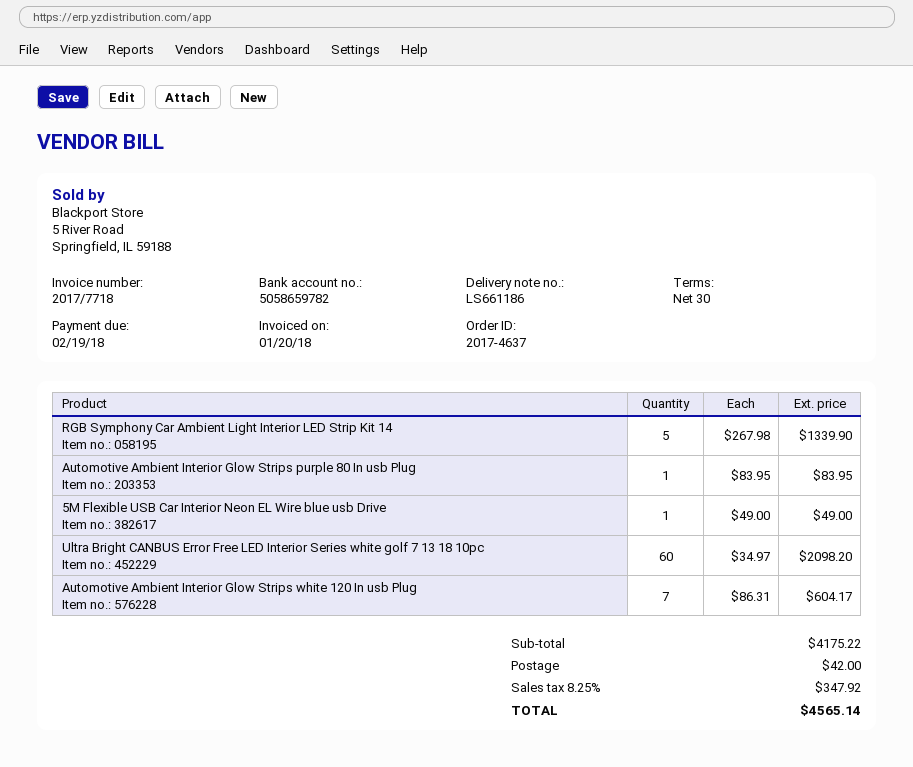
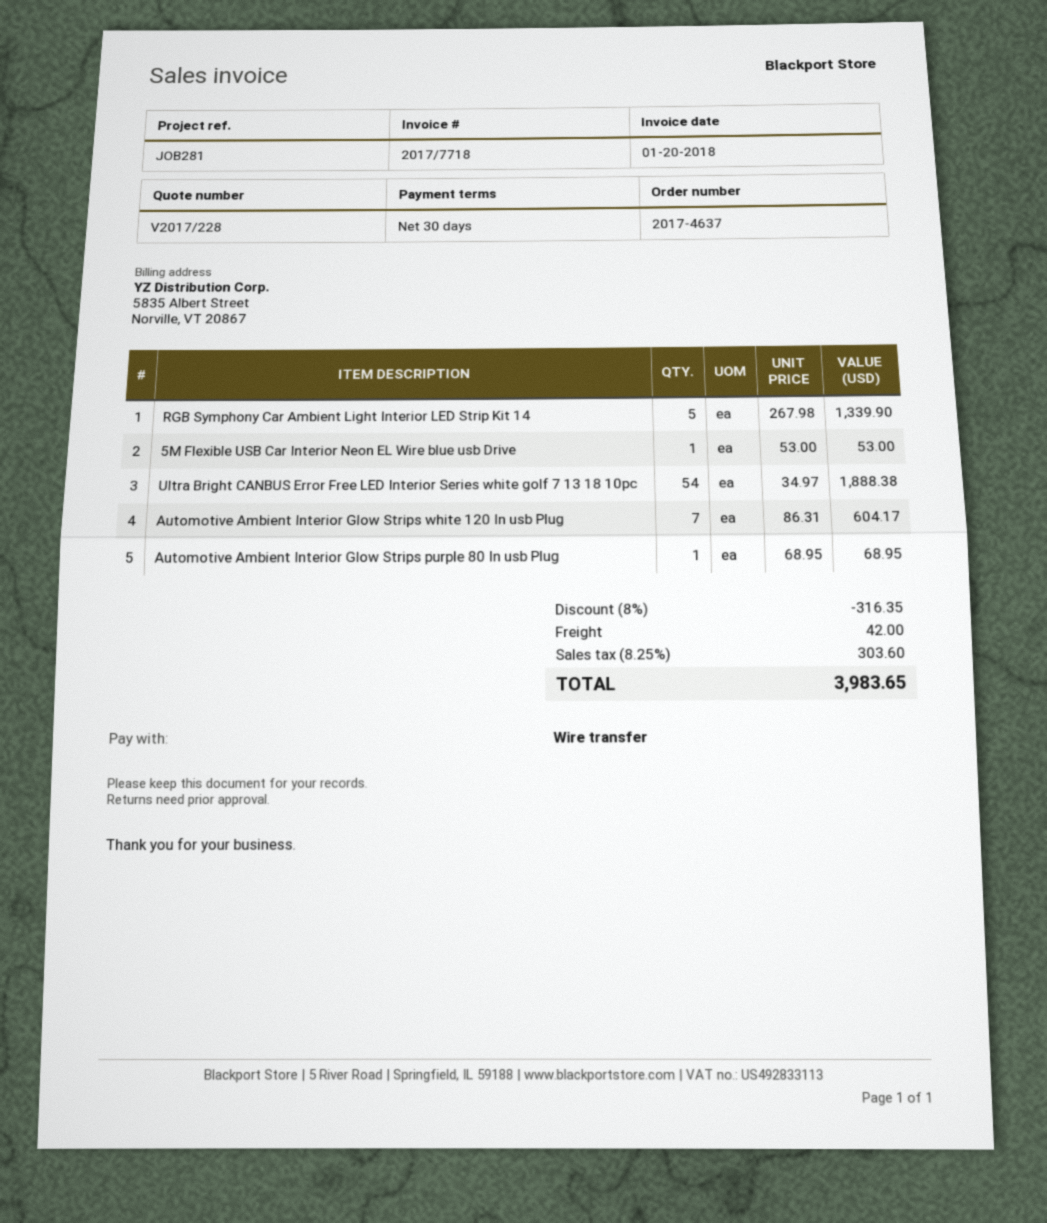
Automotive Ambient Interior Glow Strips purple 80 In usb Plug: 1 x 83.95 = 83.95 -> 1 x 68.95 = 68.95
5M Flexible USB Car Interior Neon EL Wire blue usb Drive: 1 x 49.00 = 49.00 -> 1 x 53.00 = 53.00
Ultra Bright CANBUS Error Free LED Interior Series white golf 7 13 18 10pc: 60 x 34.97 = 2098.20 -> 54 x 34.97 = 1888.38
discount: none -> 8% = 316.35
tax: 8.25% = 347.92 -> 8.25% = 303.60
total: 4565.14 -> 3983.65

